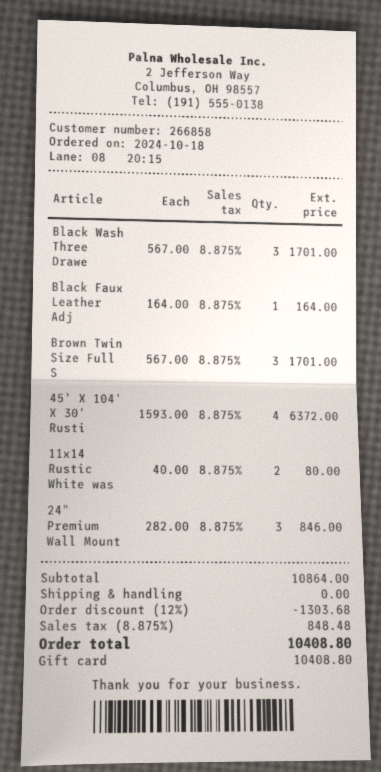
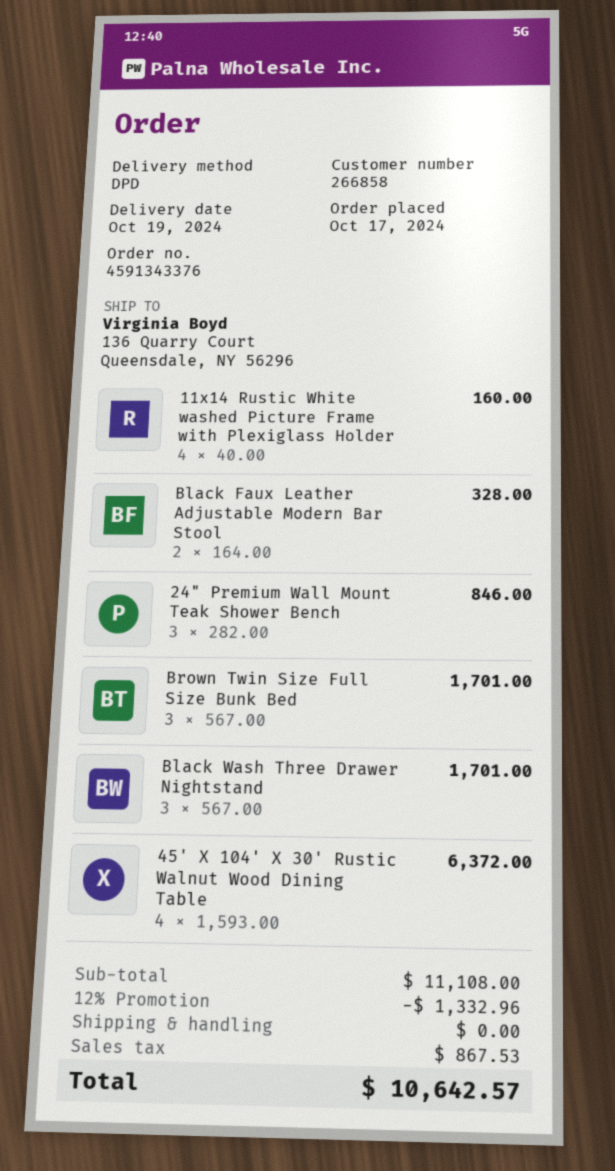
order date: 2024-10-18 -> 2024-10-17
Black Faux Leather Adj: 1 x 164.00 = 164.00 -> 2 x 164.00 = 328.00
11x14 Rustic White was: 2 x 40.00 = 80.00 -> 4 x 40.00 = 160.00
subtotal: 10864.00 -> 11108.00
discount: 12% = 1303.68 -> 12% = 1332.96
tax: 848.48 -> 867.53
total: 10408.80 -> 10642.57

